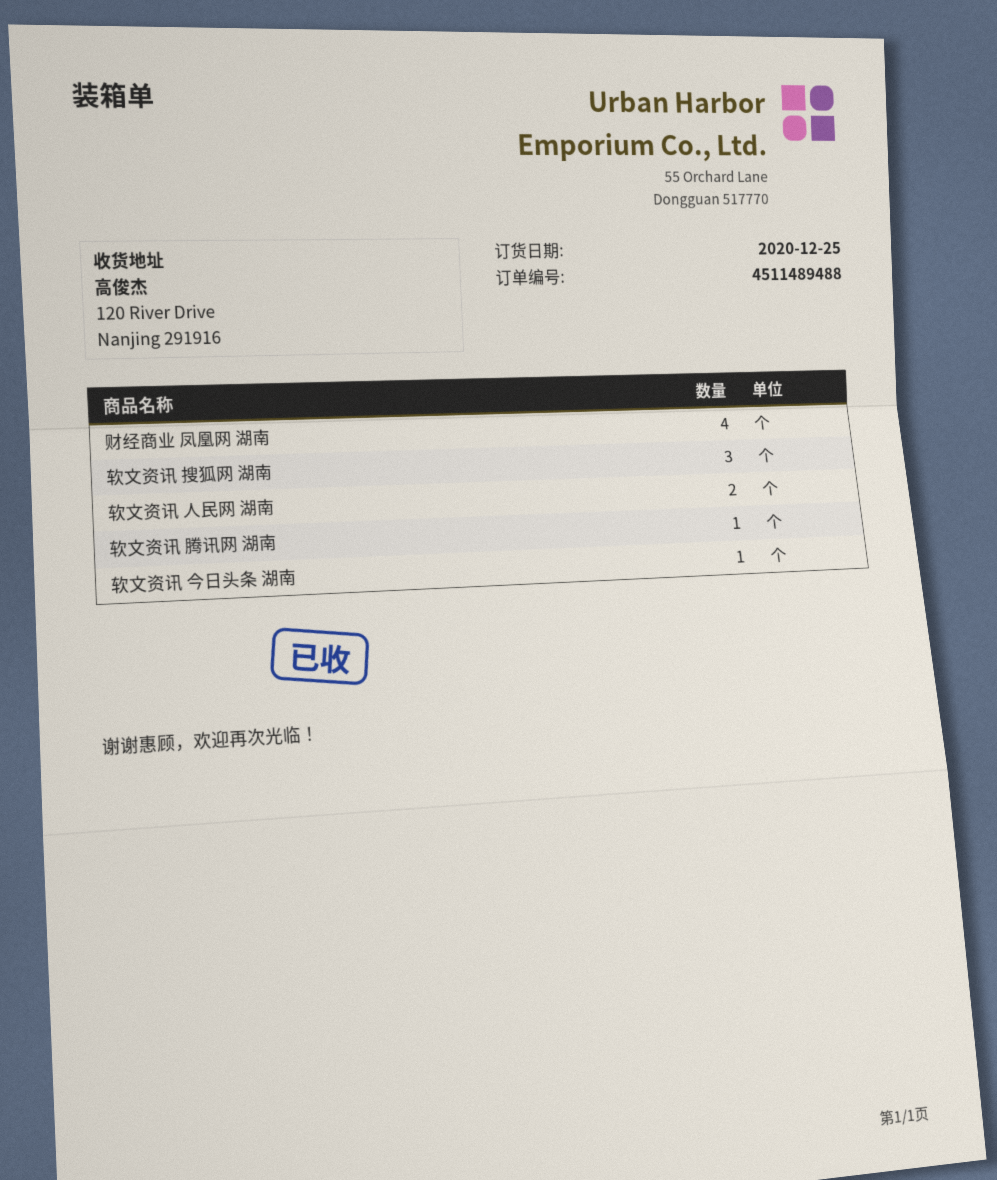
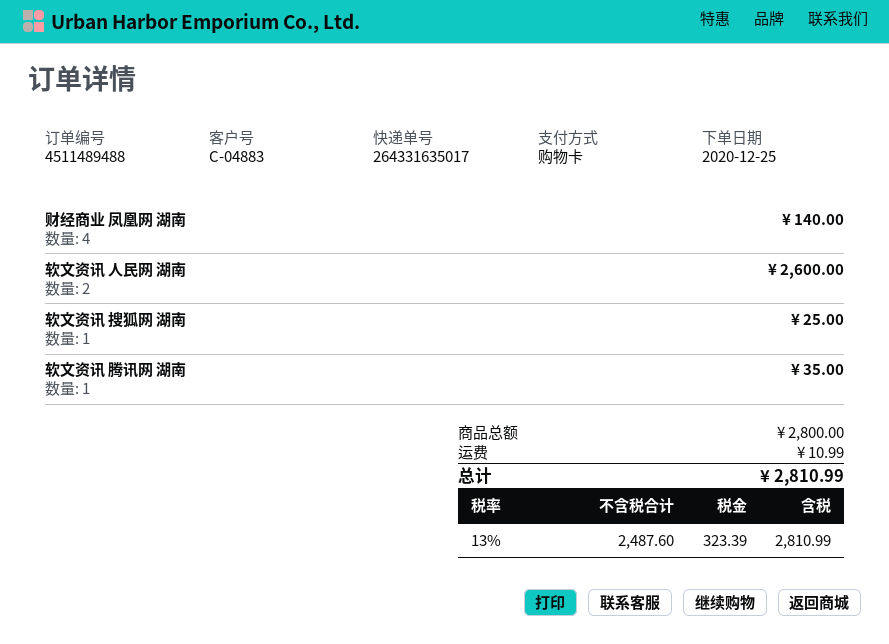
软文资讯 搜狐网 湖南: 3 -> 1
软文资讯 今日头条 湖南: 1 -> none

